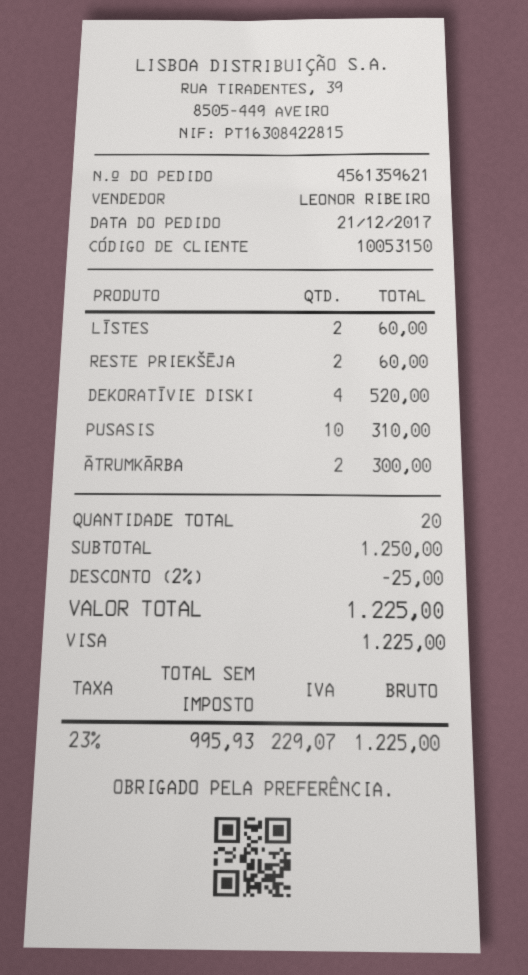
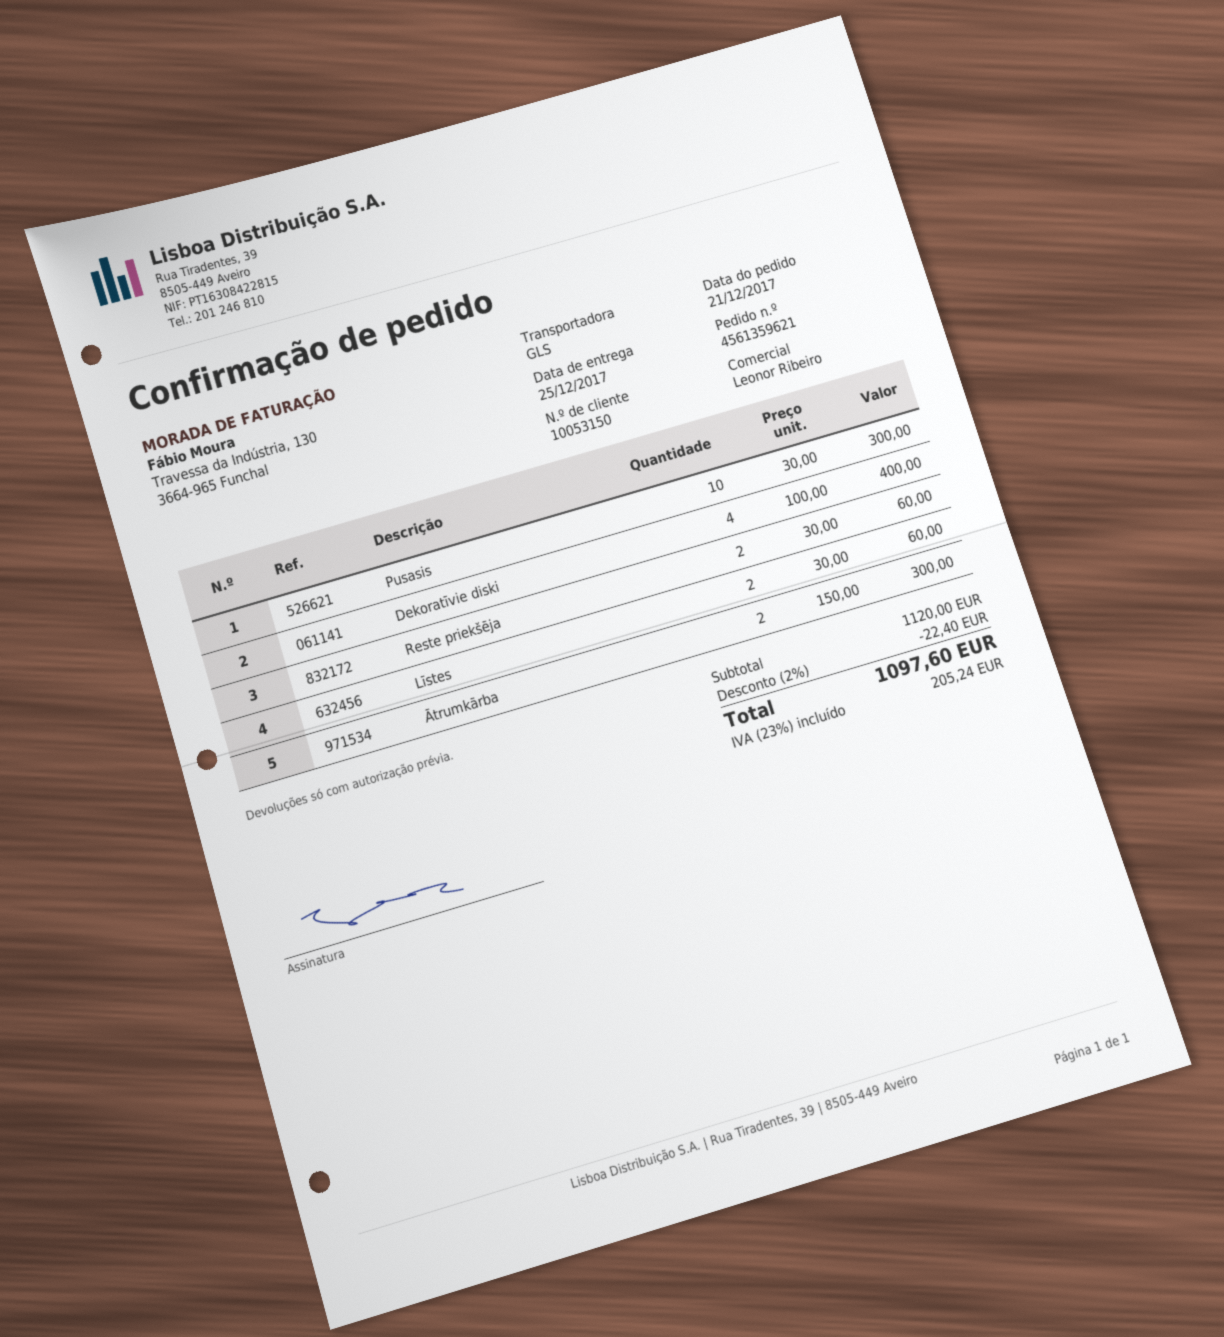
DEKORATĪVIE DISKI: 4 for 520.00 -> 4 for 400.00
PUSASIS: 10 for 310.00 -> 10 for 300.00
subtotal: 1250.00 -> 1120.00
discount: 2% = 25.00 -> 2% = 22.40
tax: 23% = 229.07 -> 23% = 205.24
total: 1225.00 -> 1097.60

